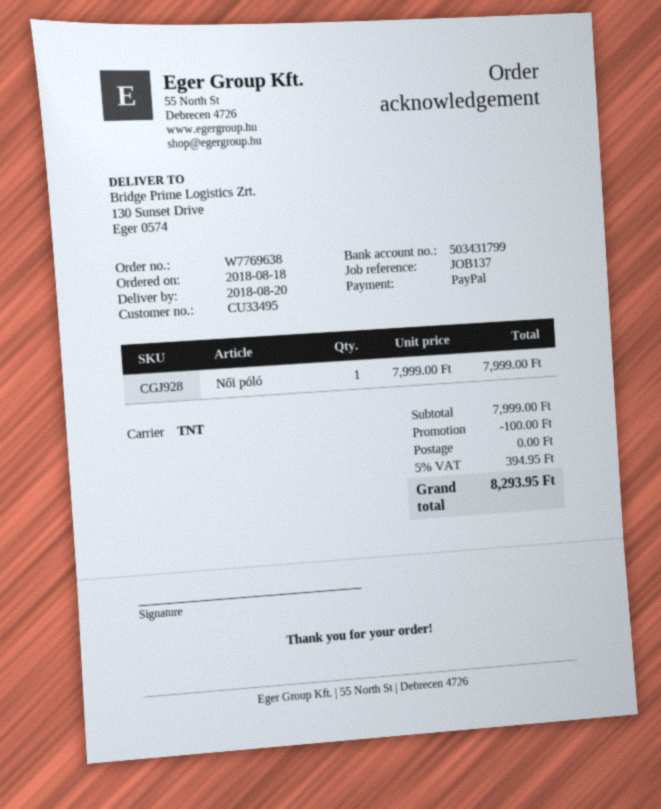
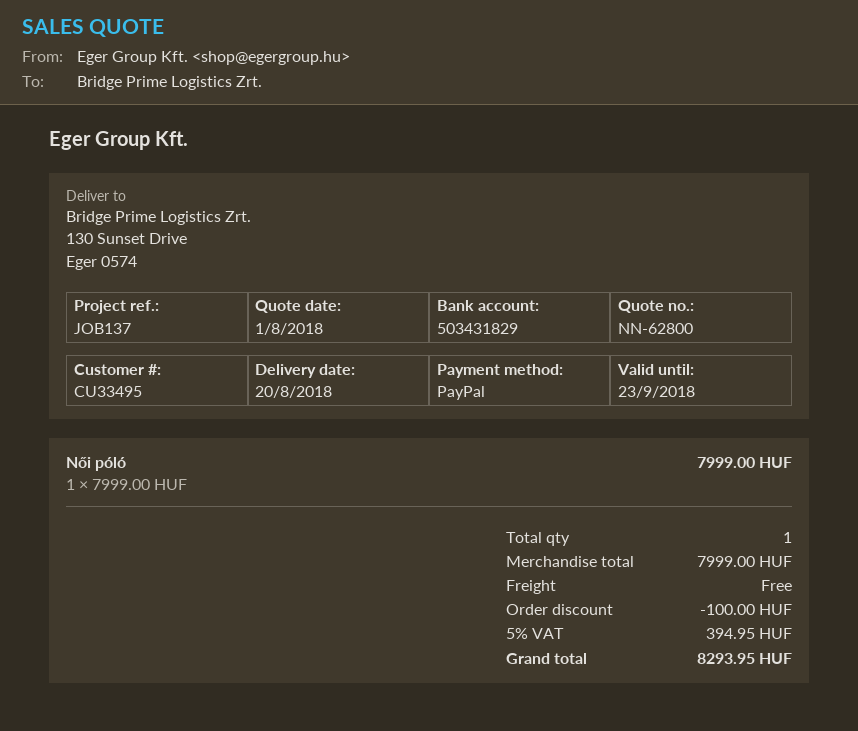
bank account: 503431799 -> 503431829

